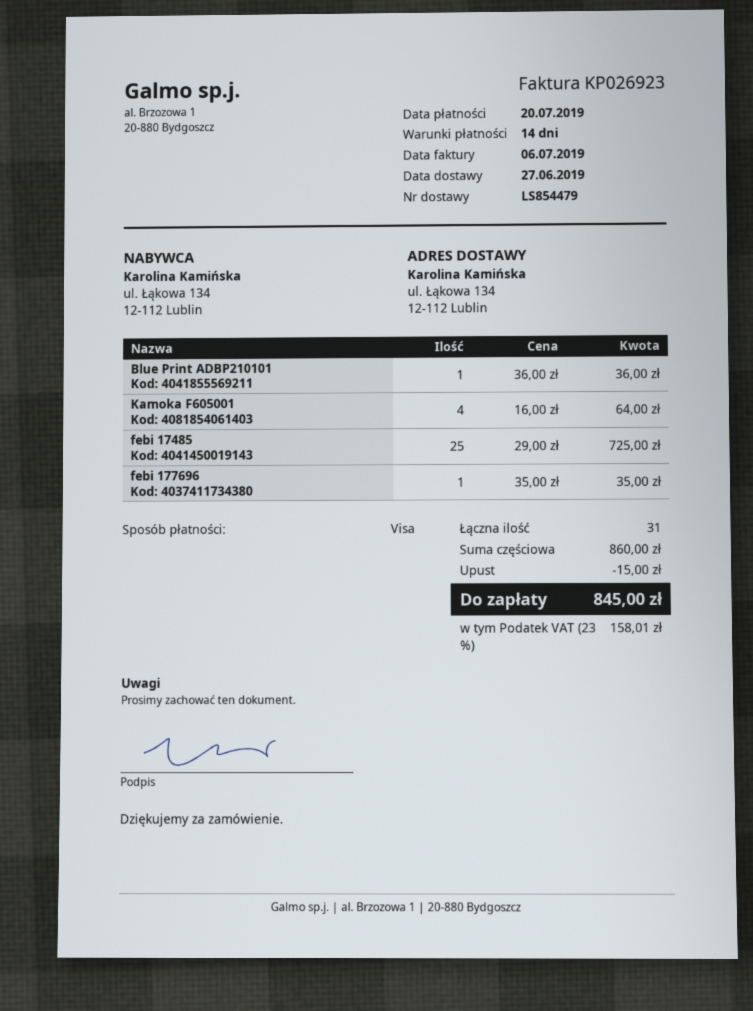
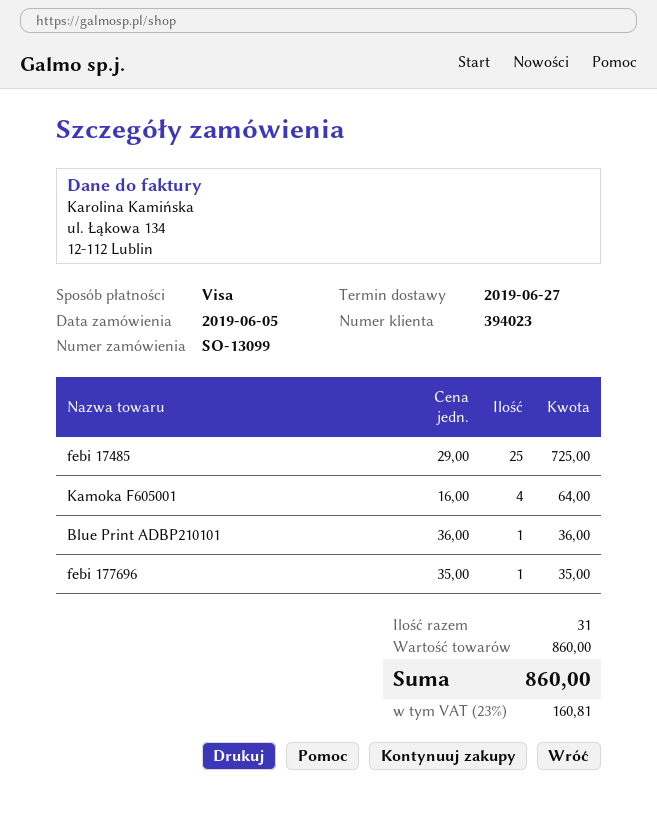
discount: 15.00 -> none
tax: 23% = 158.01 -> 23% = 160.81
total: 845.00 -> 860.00

